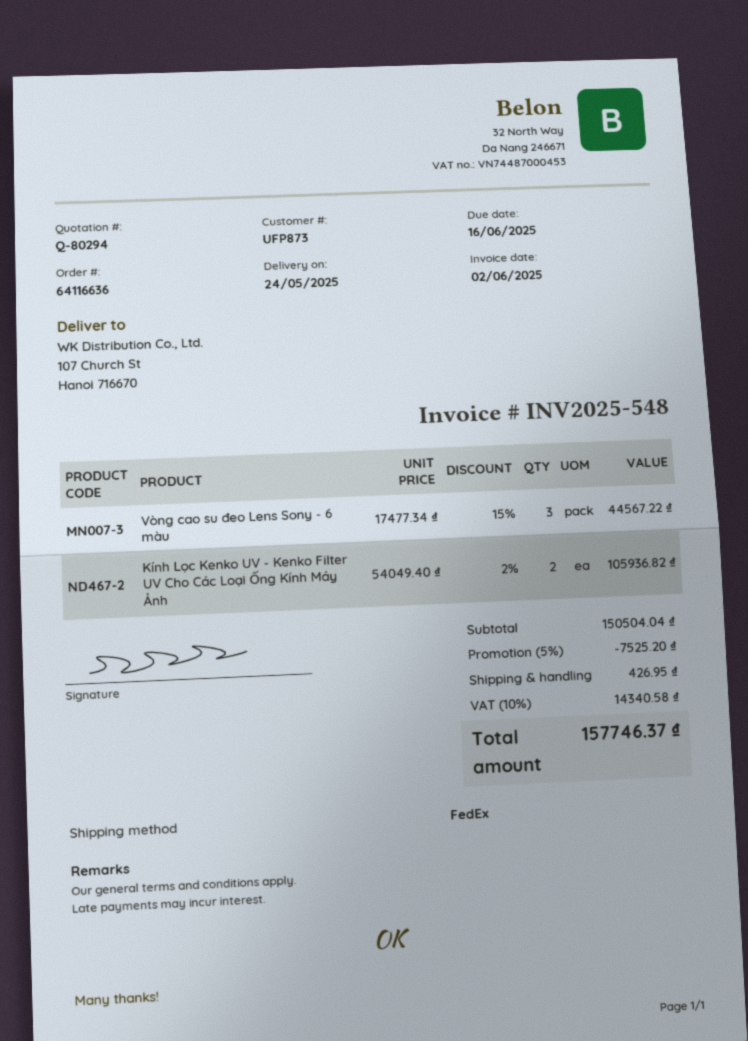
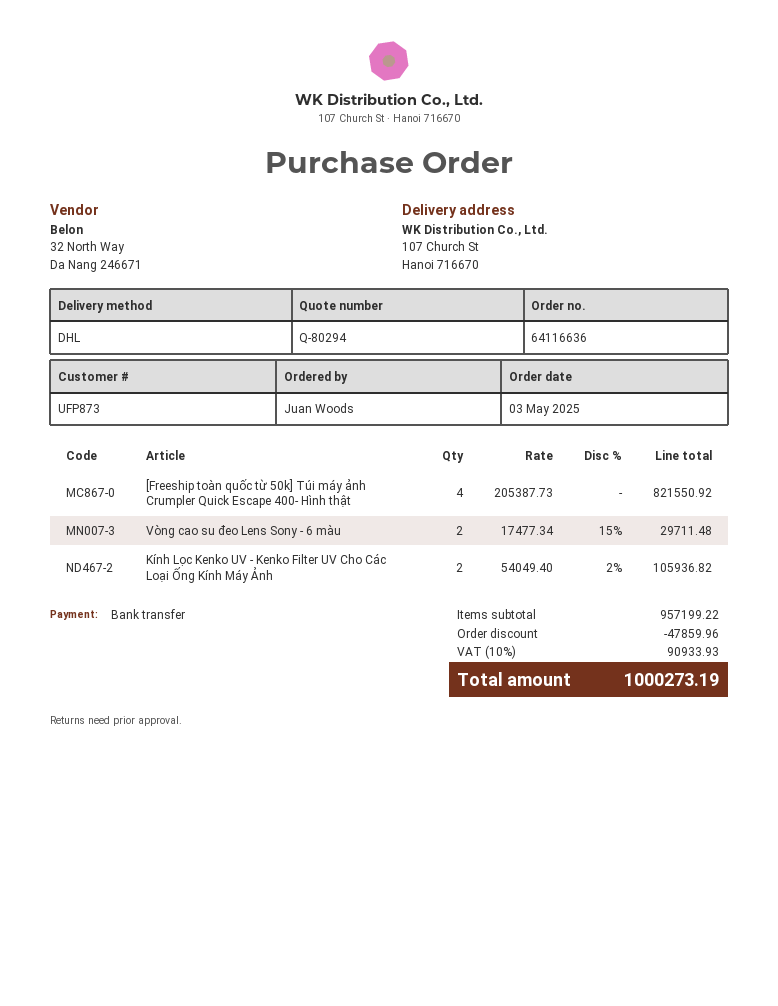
shipping method: FedEx -> DHL
Vòng cao su đeo Lens Sony - 6 màu: 3 x 17477.34 - 15% = 44567.22 -> 2 x 17477.34 - 15% = 29711.48
[Freeship toàn quốc từ 50k] Túi máy ảnh Crumpler Quick Escape 400- Hình thật: none -> 4 x 205387.73 = 821550.92
subtotal: 150504.04 -> 957199.22
discount: 7525.20 -> 47859.96
shipping: 426.95 -> none
tax: 10% = 14340.58 -> 10% = 90933.93
total: 157746.37 -> 1000273.19

